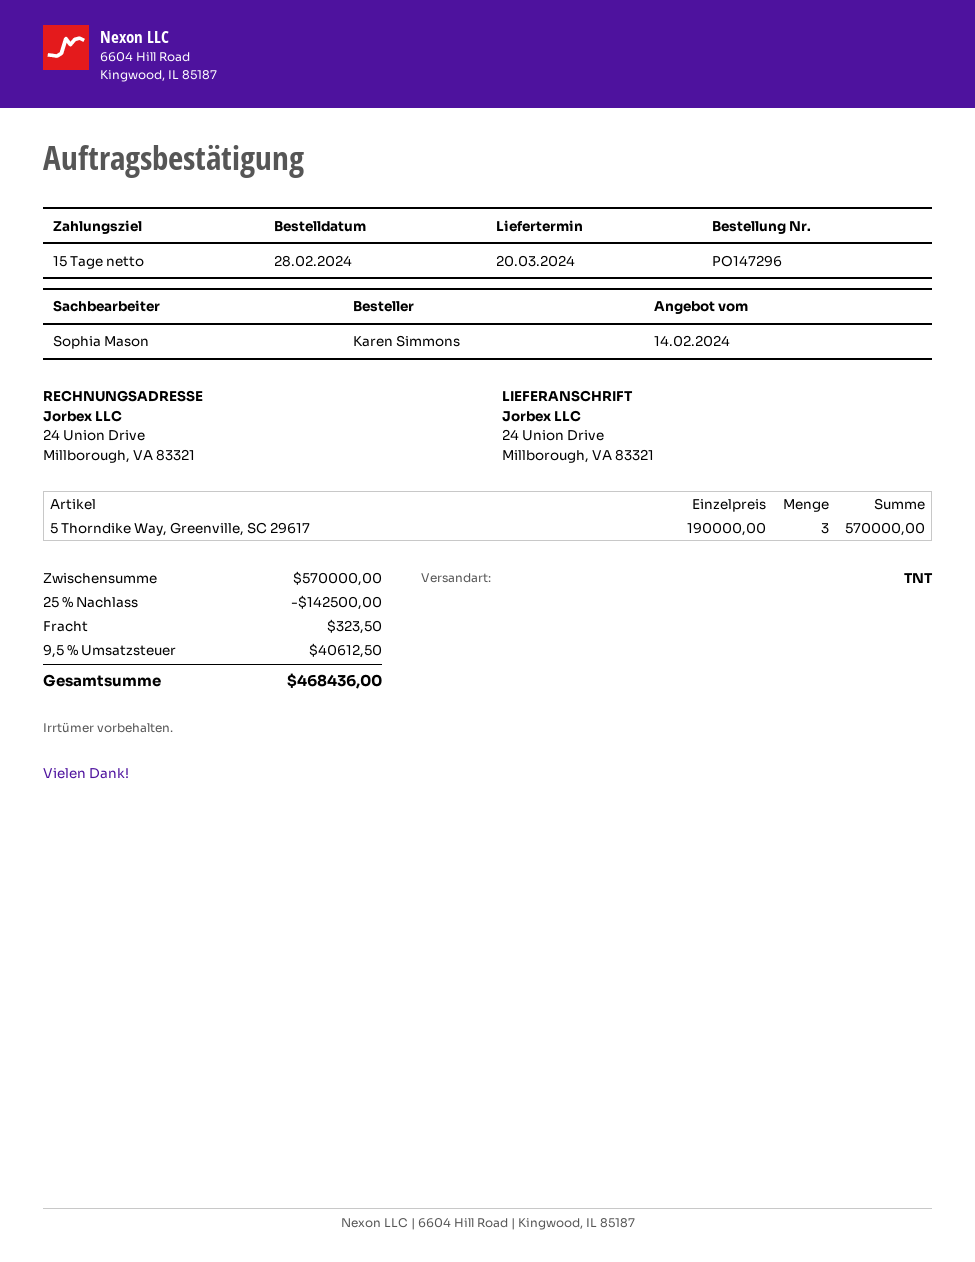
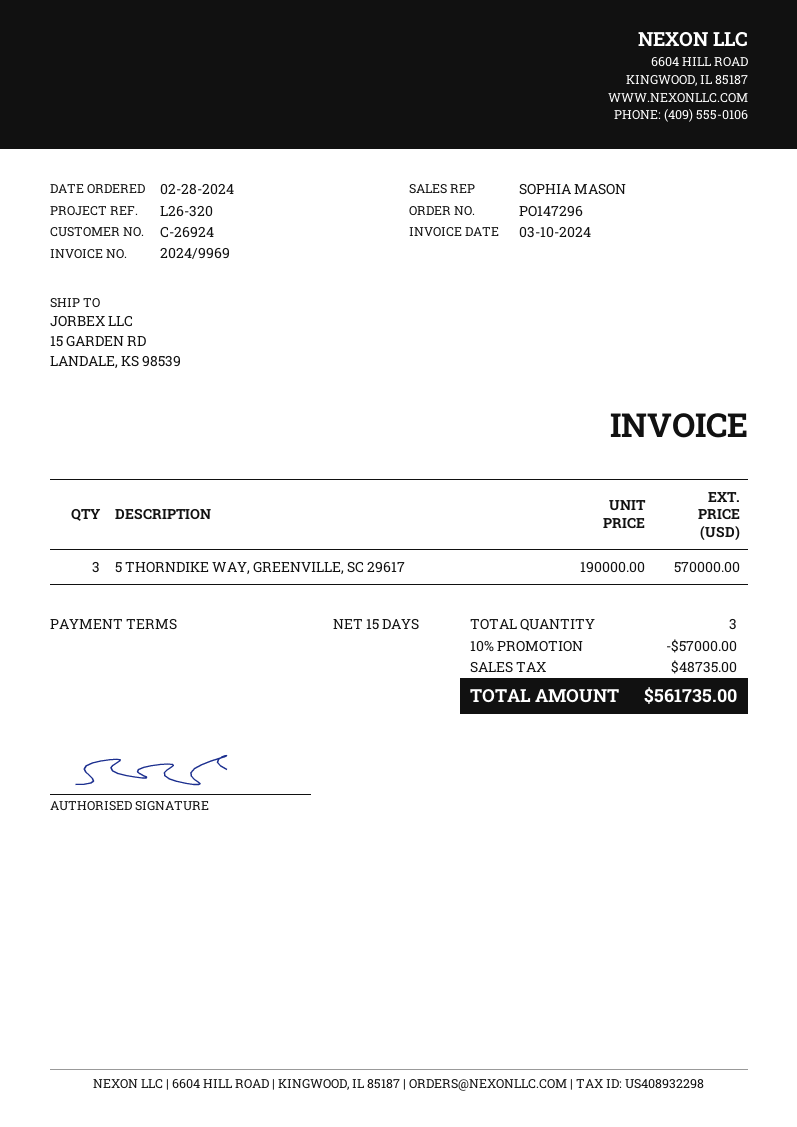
ship to: 24 Union Drive, Millborough, VA 83321 -> 15 GARDEN RD, LANDALE, KS 98539
discount: 25% = 142500.00 -> 10% = 57000.00
shipping: 323.50 -> none
tax: 40612.50 -> 48735.00
total: 468436.00 -> 561735.00

